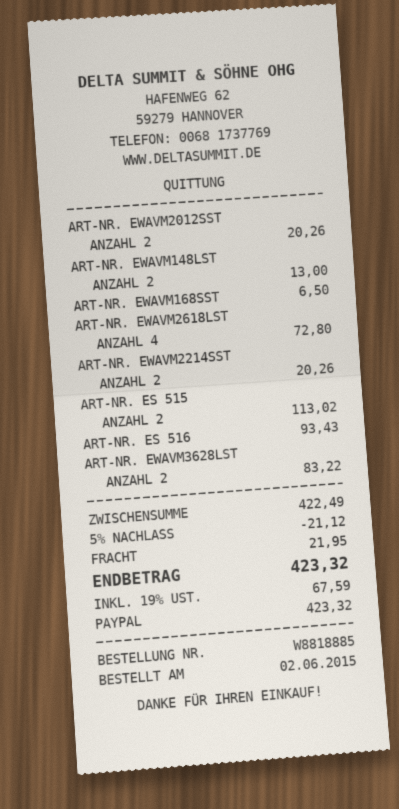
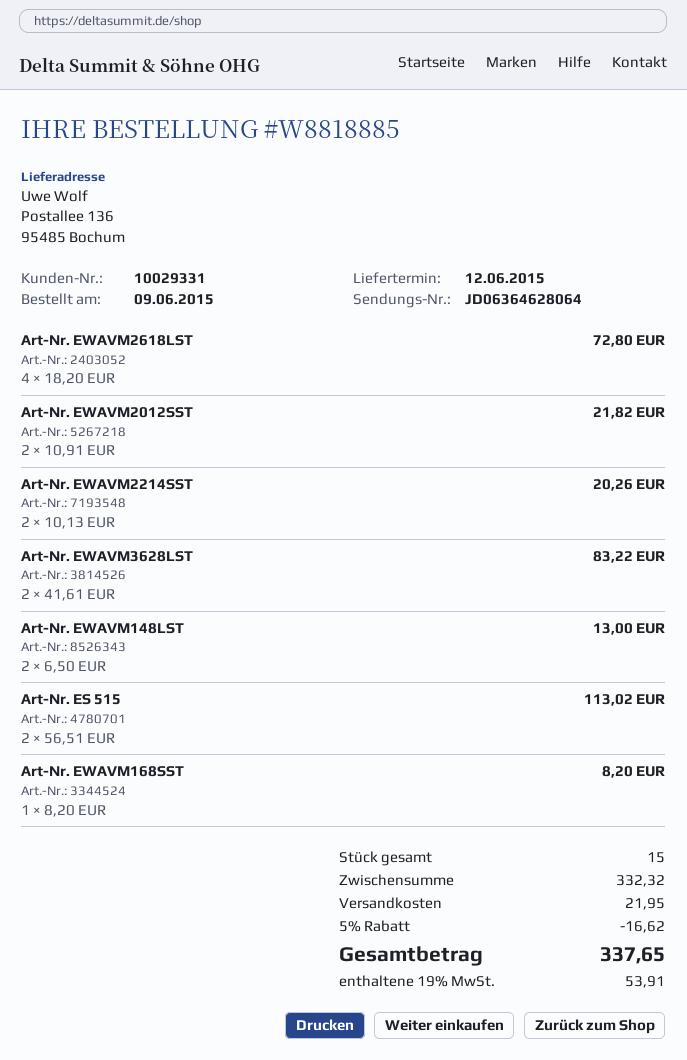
order date: 2015-06-02 -> 2015-06-09
ART-NR. EWAVM2012SST: 2 for 20.26 -> 2 for 21.82
ART-NR. EWAVM168SST: 1 for 6.50 -> 1 for 8.20
ART-NR. ES 516: 1 for 93.43 -> none
subtotal: 422.49 -> 332.32
discount: 5% = 21.12 -> 5% = 16.62
tax: 19% = 67.59 -> 19% = 53.91
total: 423.32 -> 337.65

